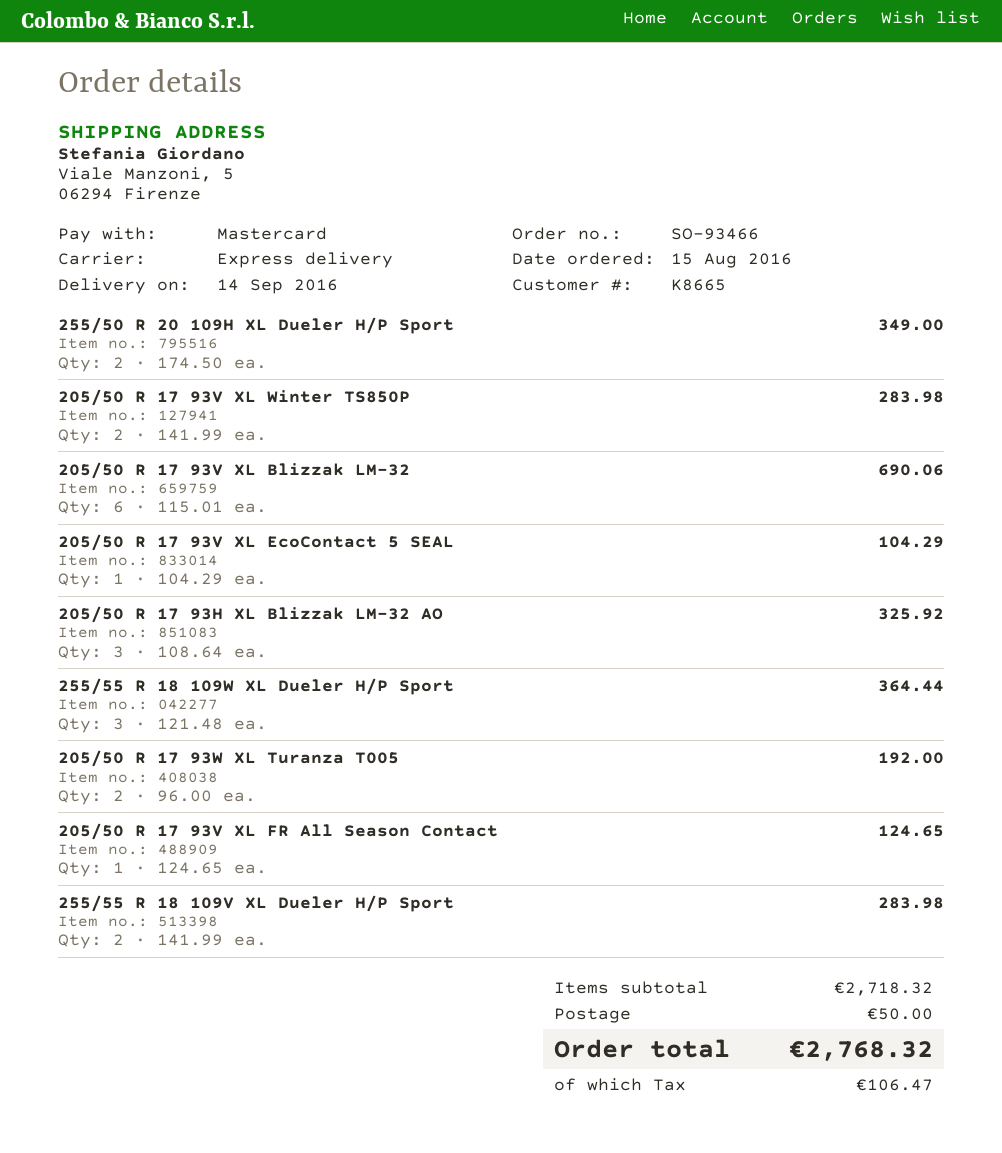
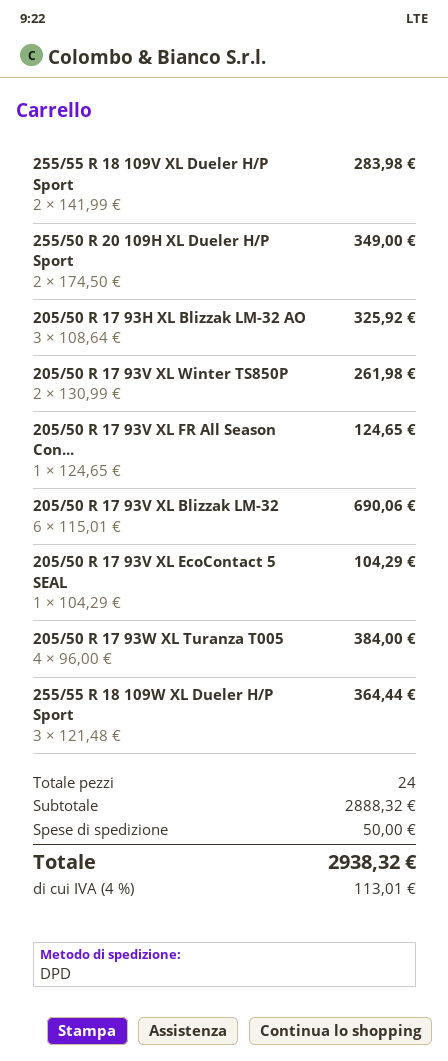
shipping method: express -> DPD
205/50 R 17 93V XL Winter TS850P: 2 x 141.99 = 283.98 -> 2 x 130.99 = 261.98
205/50 R 17 93W XL Turanza T005: 2 x 96.00 = 192.00 -> 4 x 96.00 = 384.00
subtotal: 2718.32 -> 2888.32
tax: 106.47 -> 113.01
total: 2768.32 -> 2938.32

